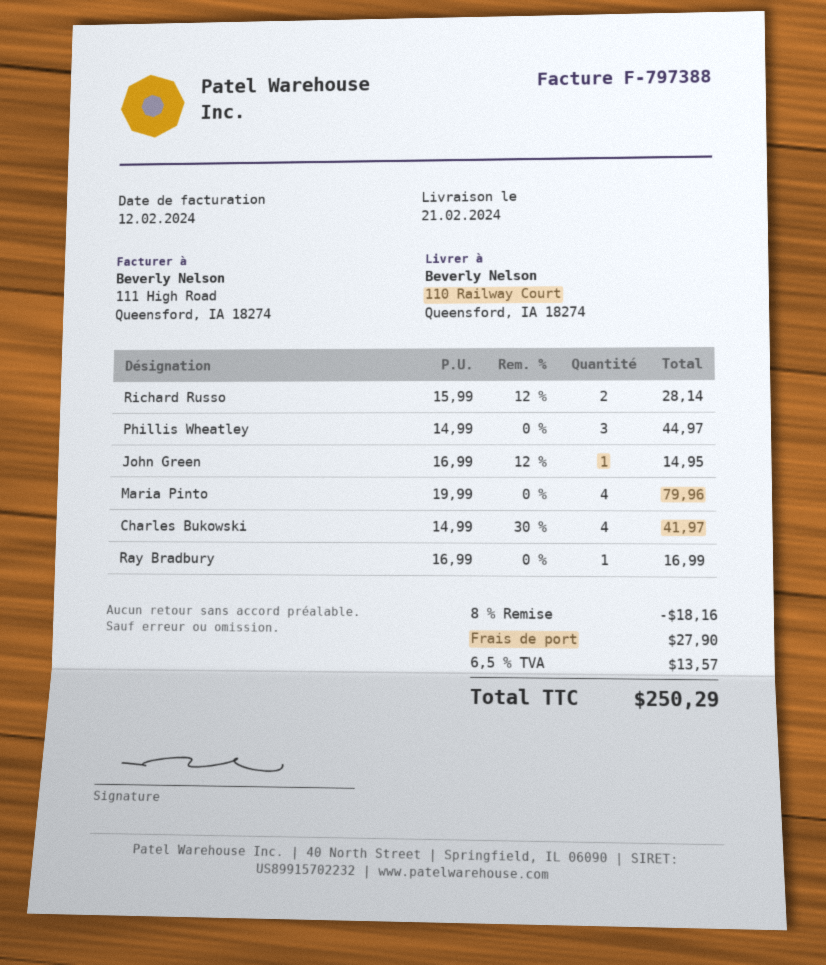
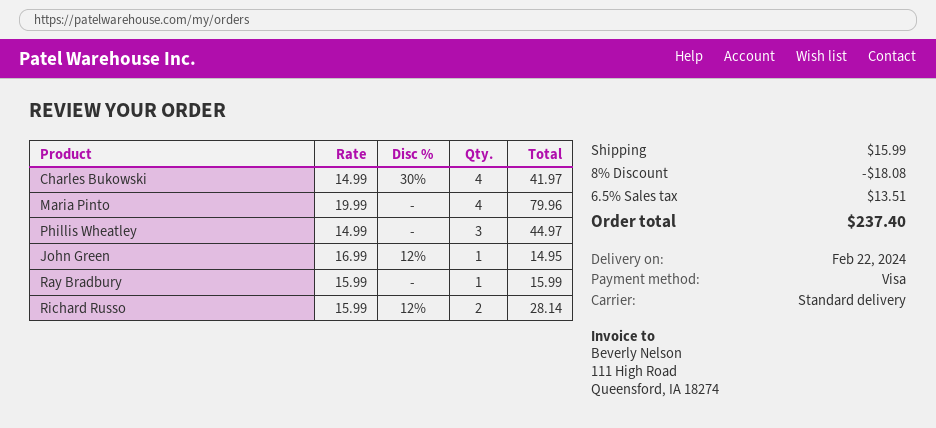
delivery date: 2024-02-21 -> 2024-02-22
Ray Bradbury: 1 x 16.99 = 16.99 -> 1 x 15.99 = 15.99
discount: 8% = 18.16 -> 8% = 18.08
shipping: 27.90 -> 15.99
tax: 6.5% = 13.57 -> 6.5% = 13.51
total: 250.29 -> 237.40

